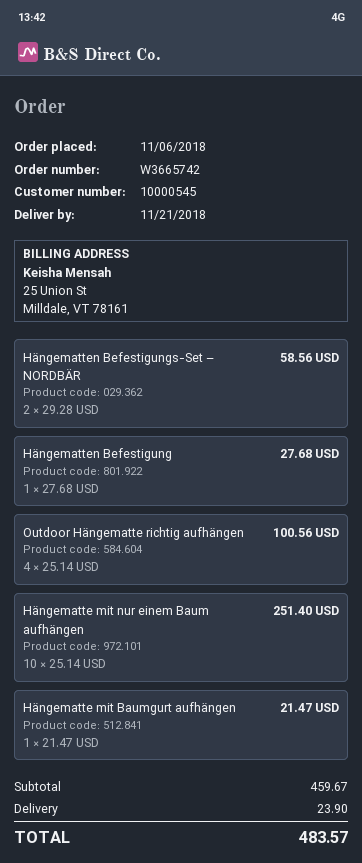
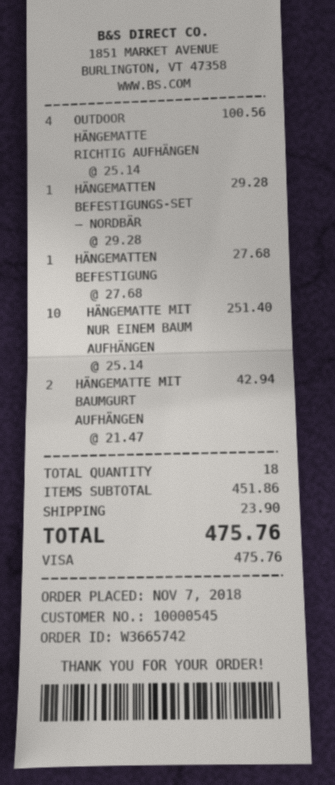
order date: 2018-11-06 -> 2018-11-07
Hängematten Befestigungs-Set – NORDBÄR: 2 x 29.28 = 58.56 -> 1 x 29.28 = 29.28
Hängematte mit Baumgurt aufhängen: 1 x 21.47 = 21.47 -> 2 x 21.47 = 42.94
subtotal: 459.67 -> 451.86
total: 483.57 -> 475.76

